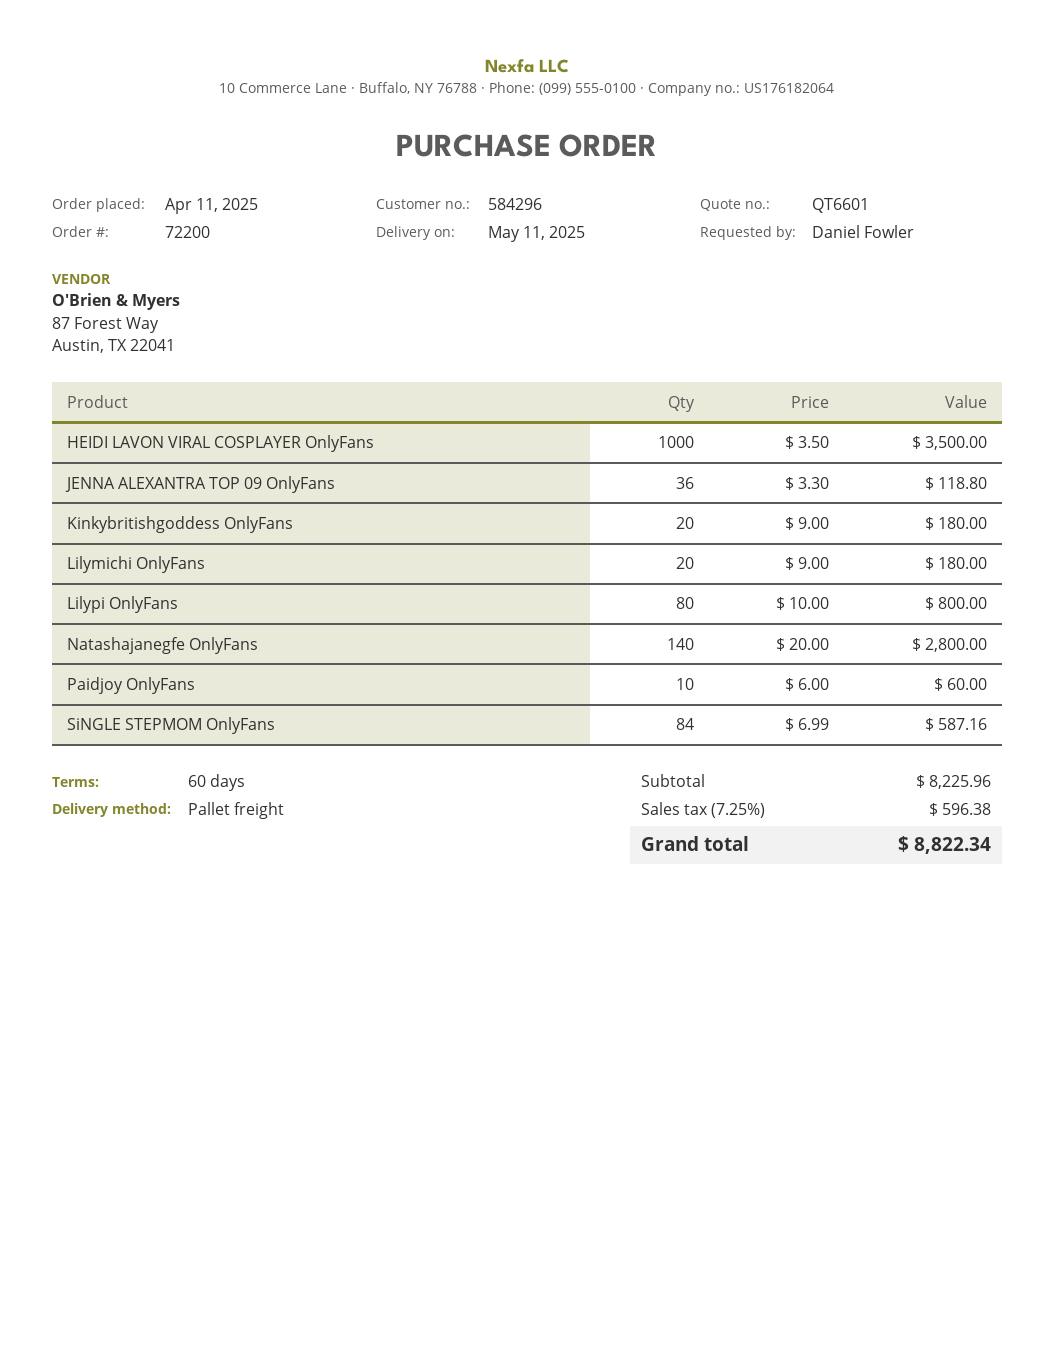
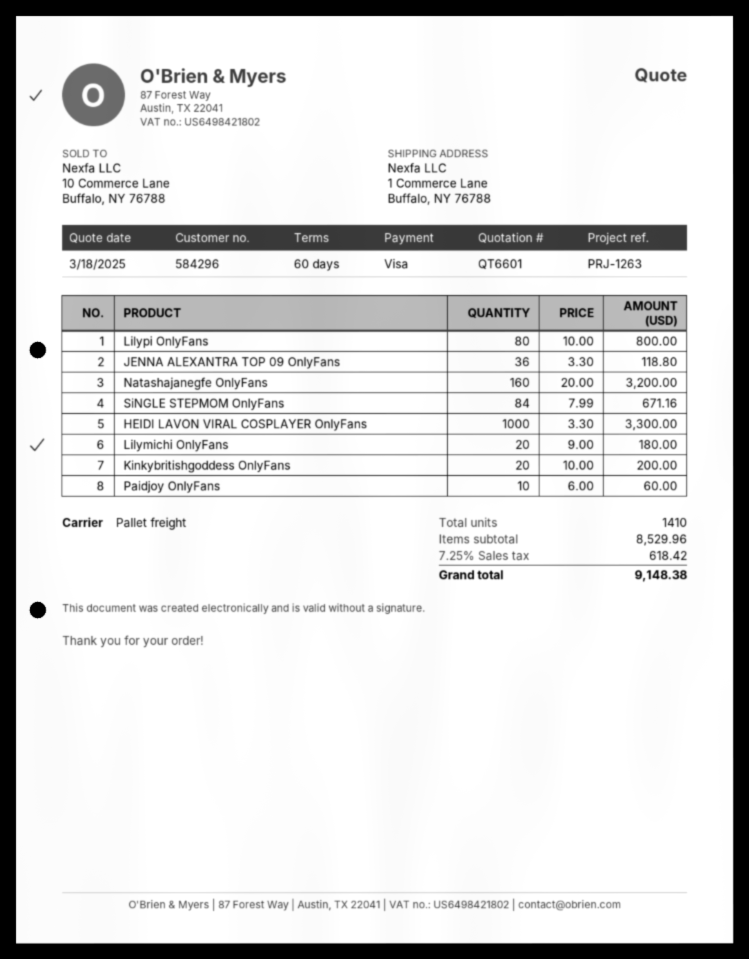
HEIDI LAVON VIRAL COSPLAYER OnlyFans: 1000 x 3.50 = 3500.00 -> 1000 x 3.30 = 3300.00
Kinkybritishgoddess OnlyFans: 20 x 9.00 = 180.00 -> 20 x 10.00 = 200.00
Natashajanegfe OnlyFans: 140 x 20.00 = 2800.00 -> 160 x 20.00 = 3200.00
SiNGLE STEPMOM OnlyFans: 84 x 6.99 = 587.16 -> 84 x 7.99 = 671.16
subtotal: 8225.96 -> 8529.96
tax: 7.25% = 596.38 -> 7.25% = 618.42
total: 8822.34 -> 9148.38

